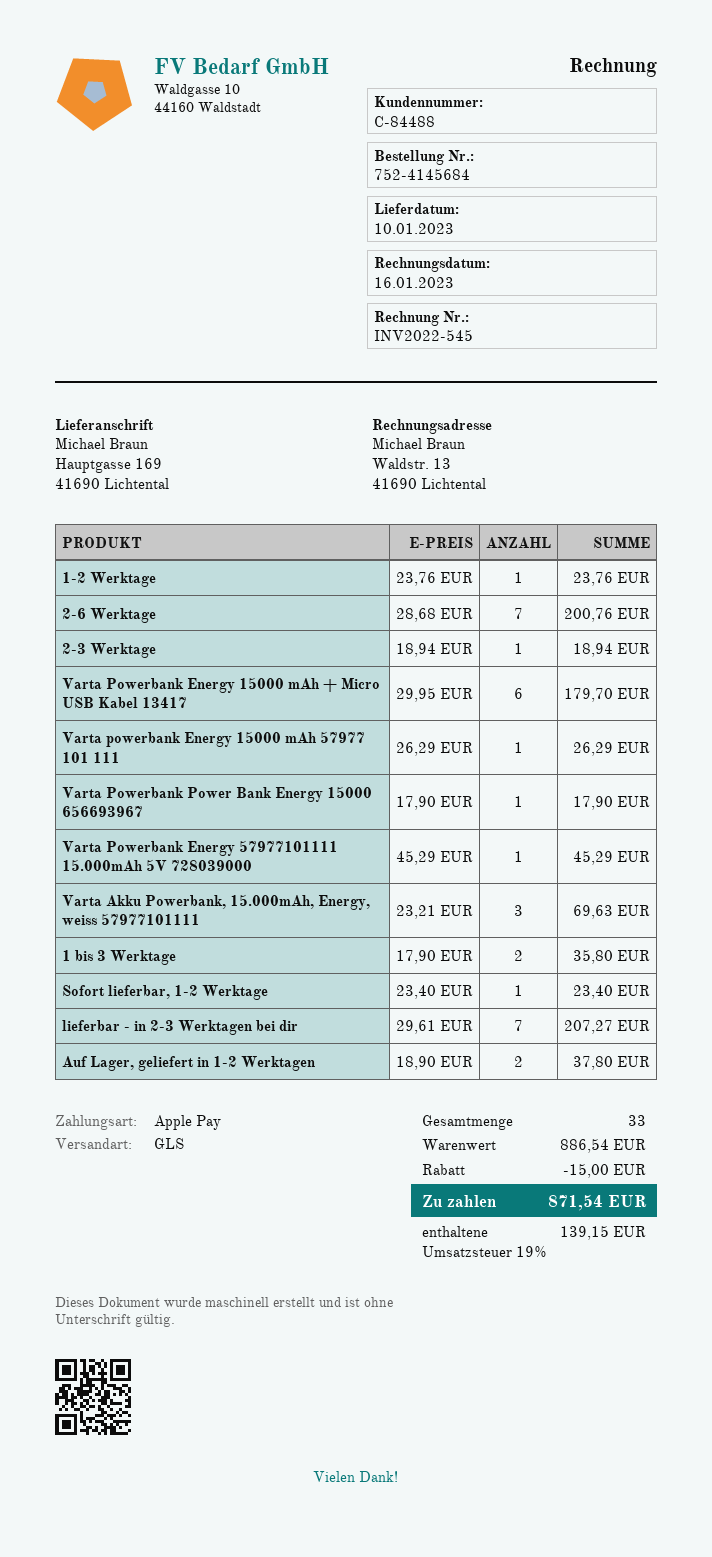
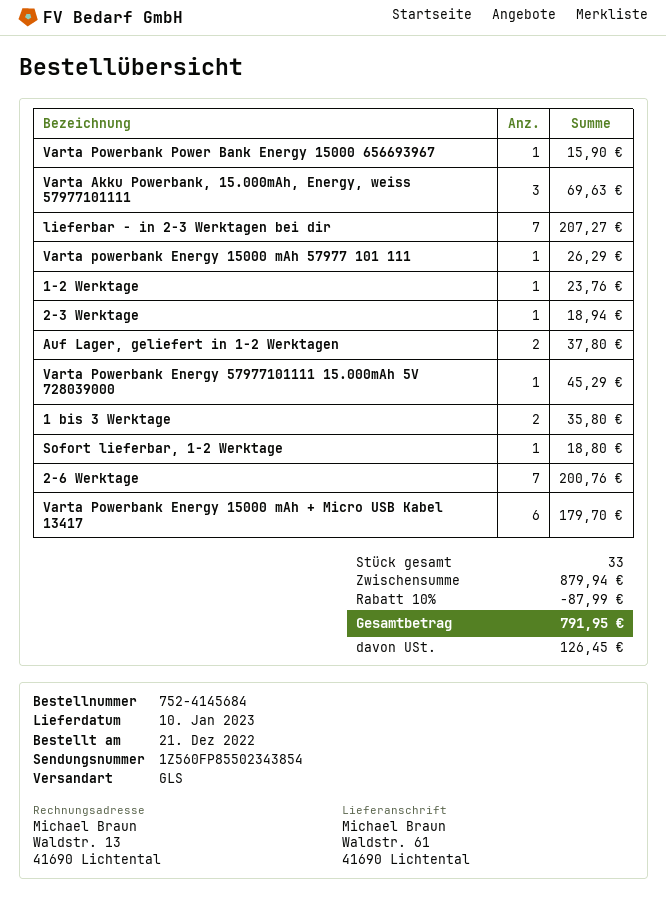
ship to: Hauptgasse 169, 41690 Lichtental -> Waldstr. 61, 41690 Lichtental
Varta Powerbank Power Bank Energy 15000 656693967: 1 for 17.90 -> 1 for 15.90
Sofort lieferbar, 1-2 Werktage: 1 for 23.40 -> 1 for 18.80
subtotal: 886.54 -> 879.94
discount: 15.00 -> 87.99
tax: 139.15 -> 126.45
total: 871.54 -> 791.95

